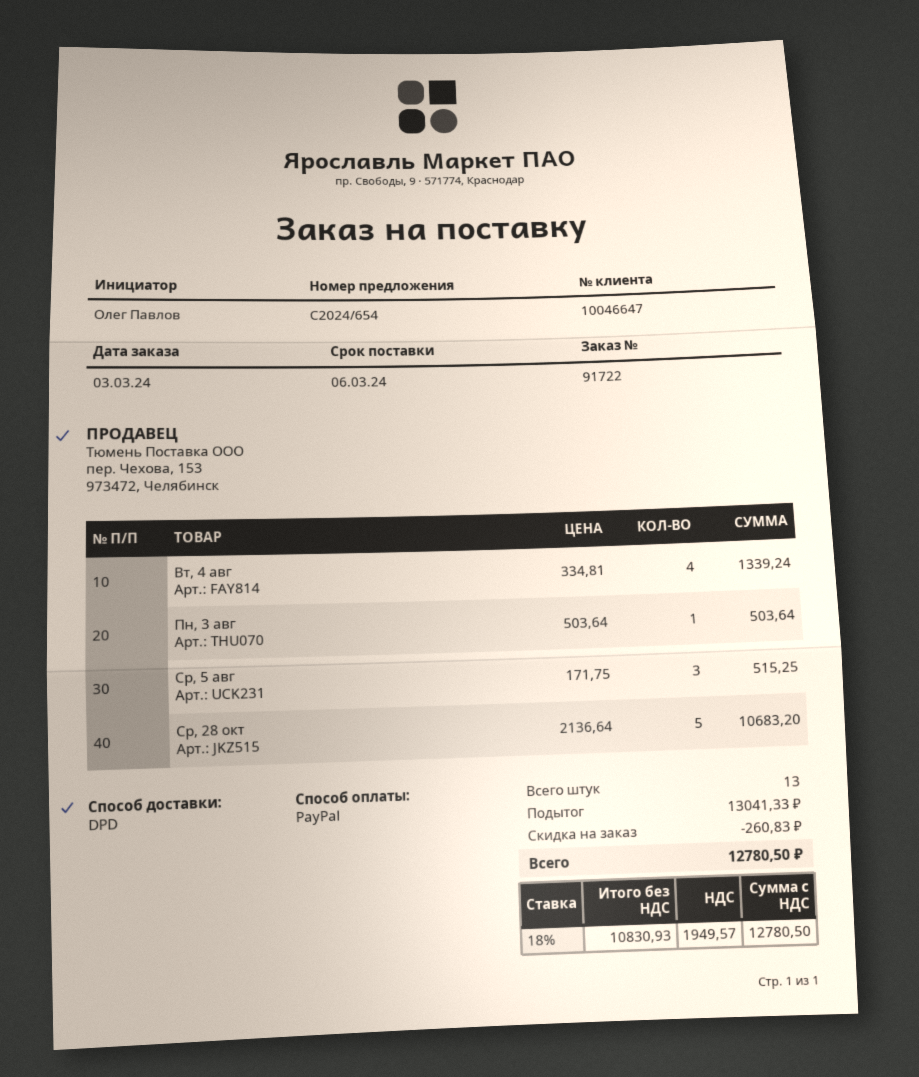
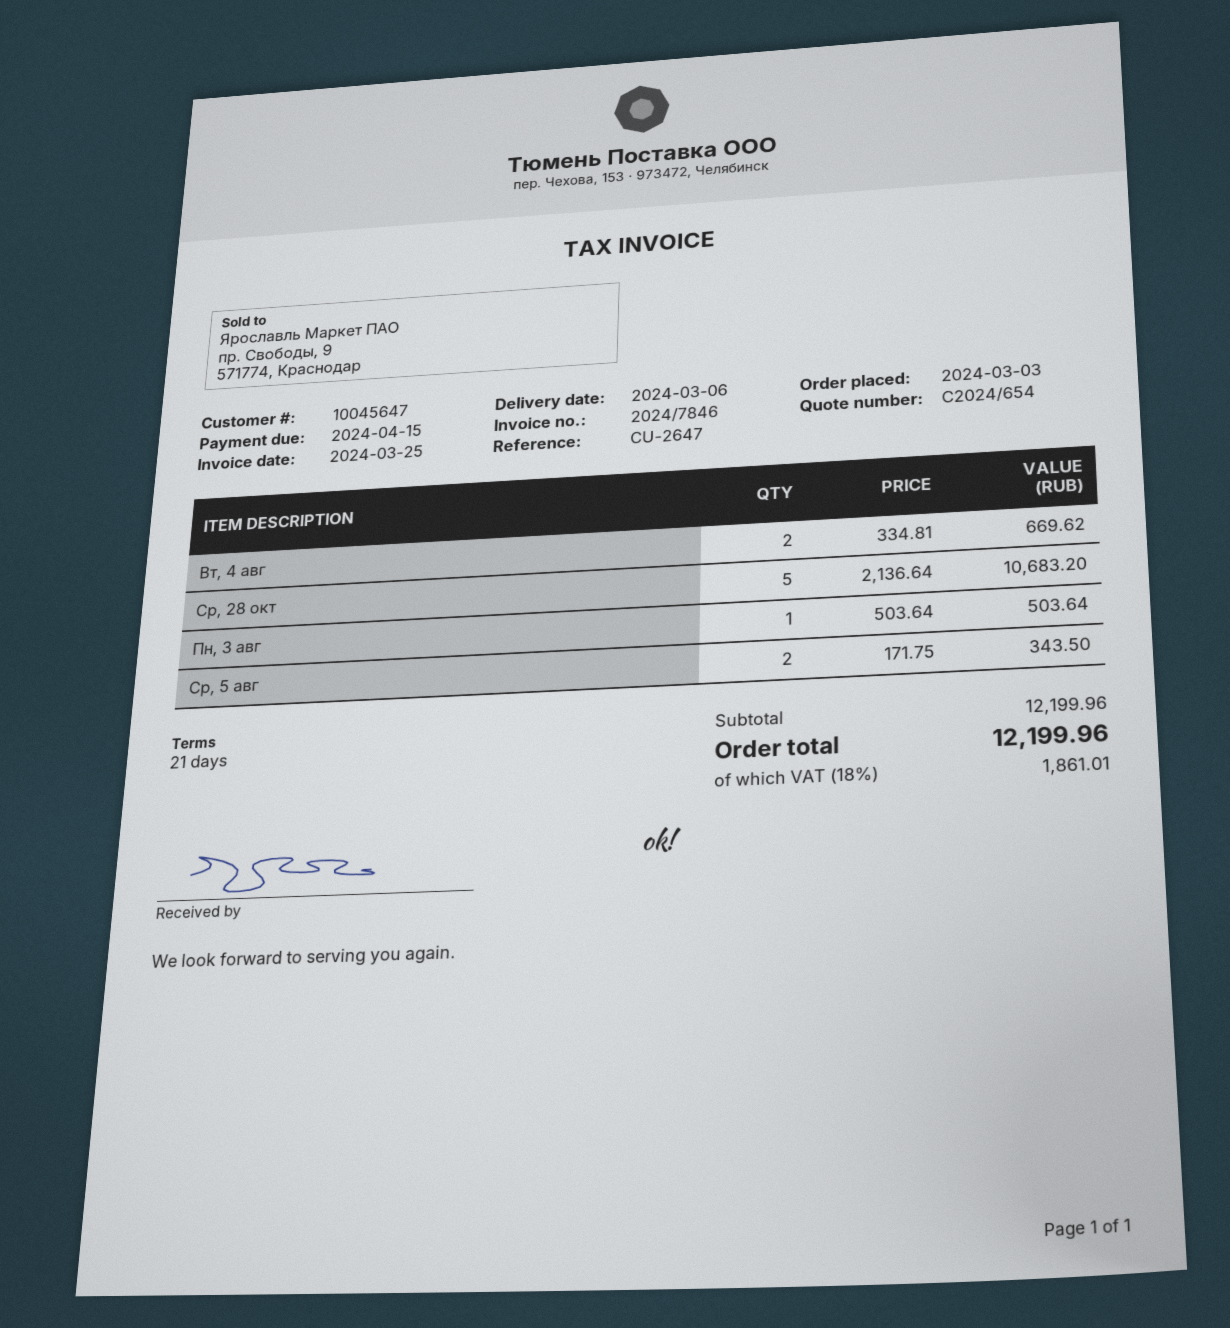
customer number: 10046647 -> 10045647
Вт, 4 авг: 4 x 334.81 = 1339.24 -> 2 x 334.81 = 669.62
Ср, 5 авг: 3 x 171.75 = 515.25 -> 2 x 171.75 = 343.50
subtotal: 13041.33 -> 12199.96
discount: 260.83 -> none
tax: 18% = 1949.57 -> 18% = 1861.01
total: 12780.50 -> 12199.96

